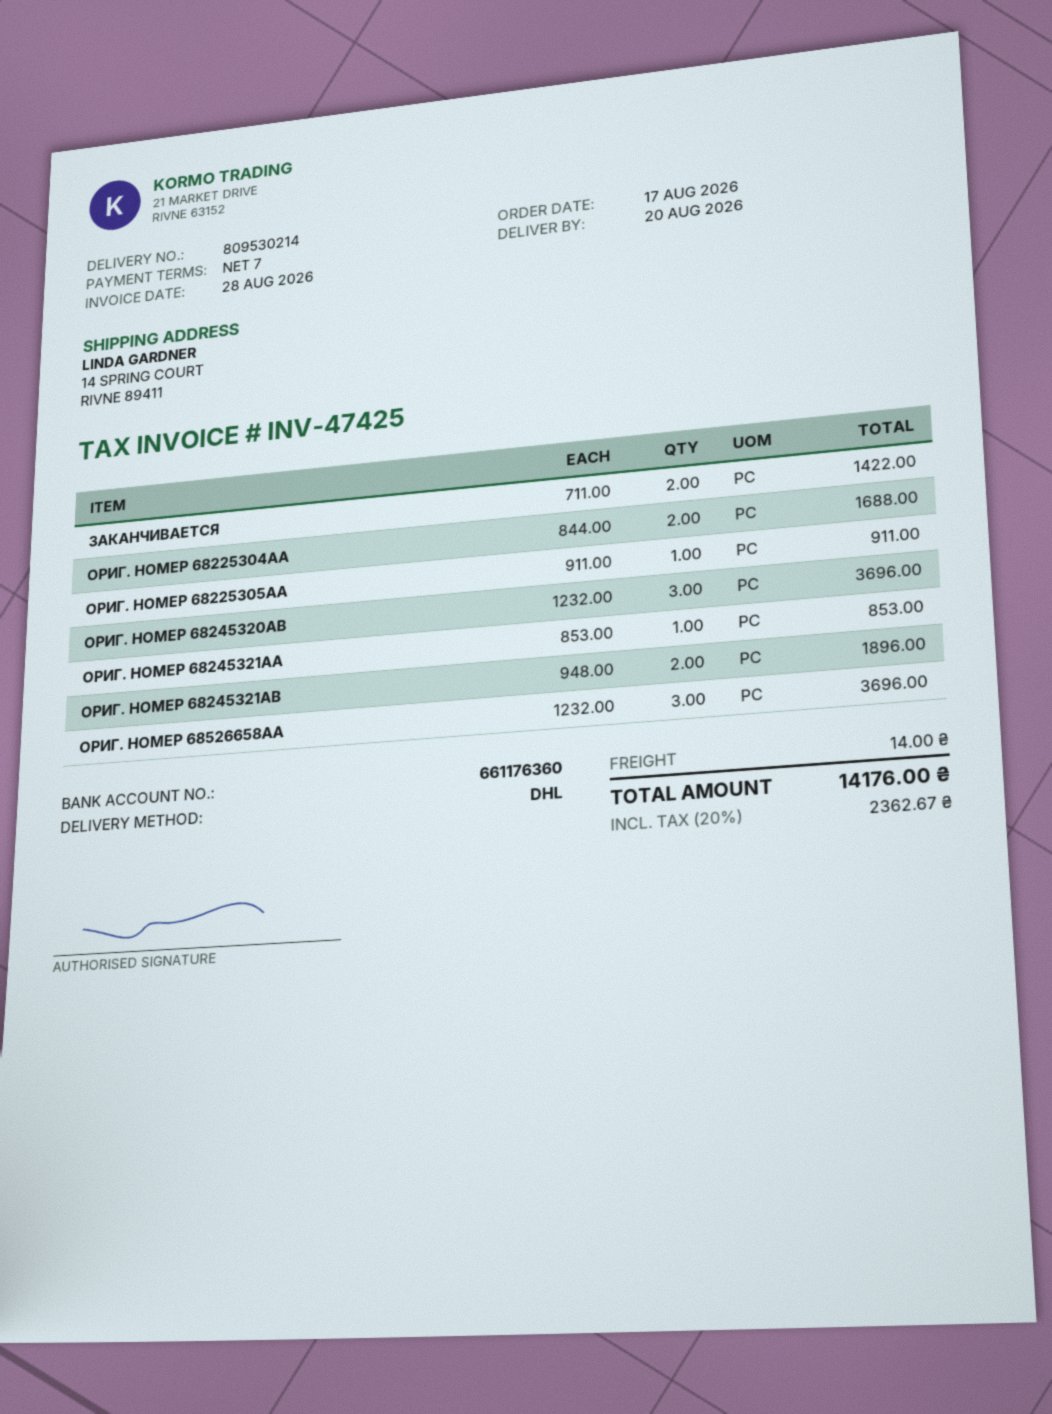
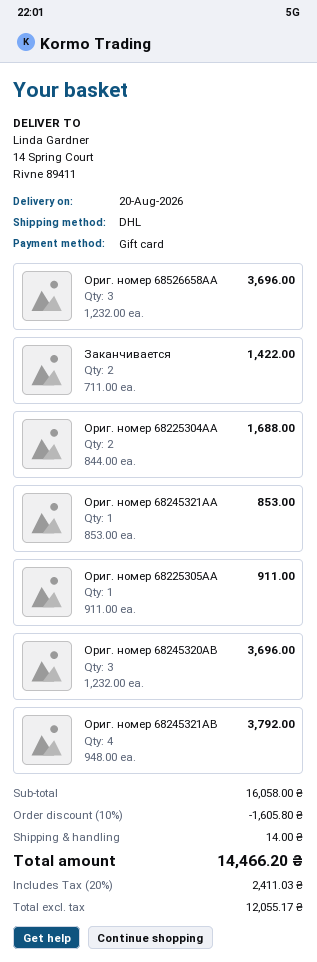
ОРИГ. НОМЕР 68245321AB: 2 x 948.00 = 1896.00 -> 4 x 948.00 = 3792.00
discount: none -> 10% = 1605.80
tax: 20% = 2362.67 -> 20% = 2411.03
total: 14176.00 -> 14466.20

